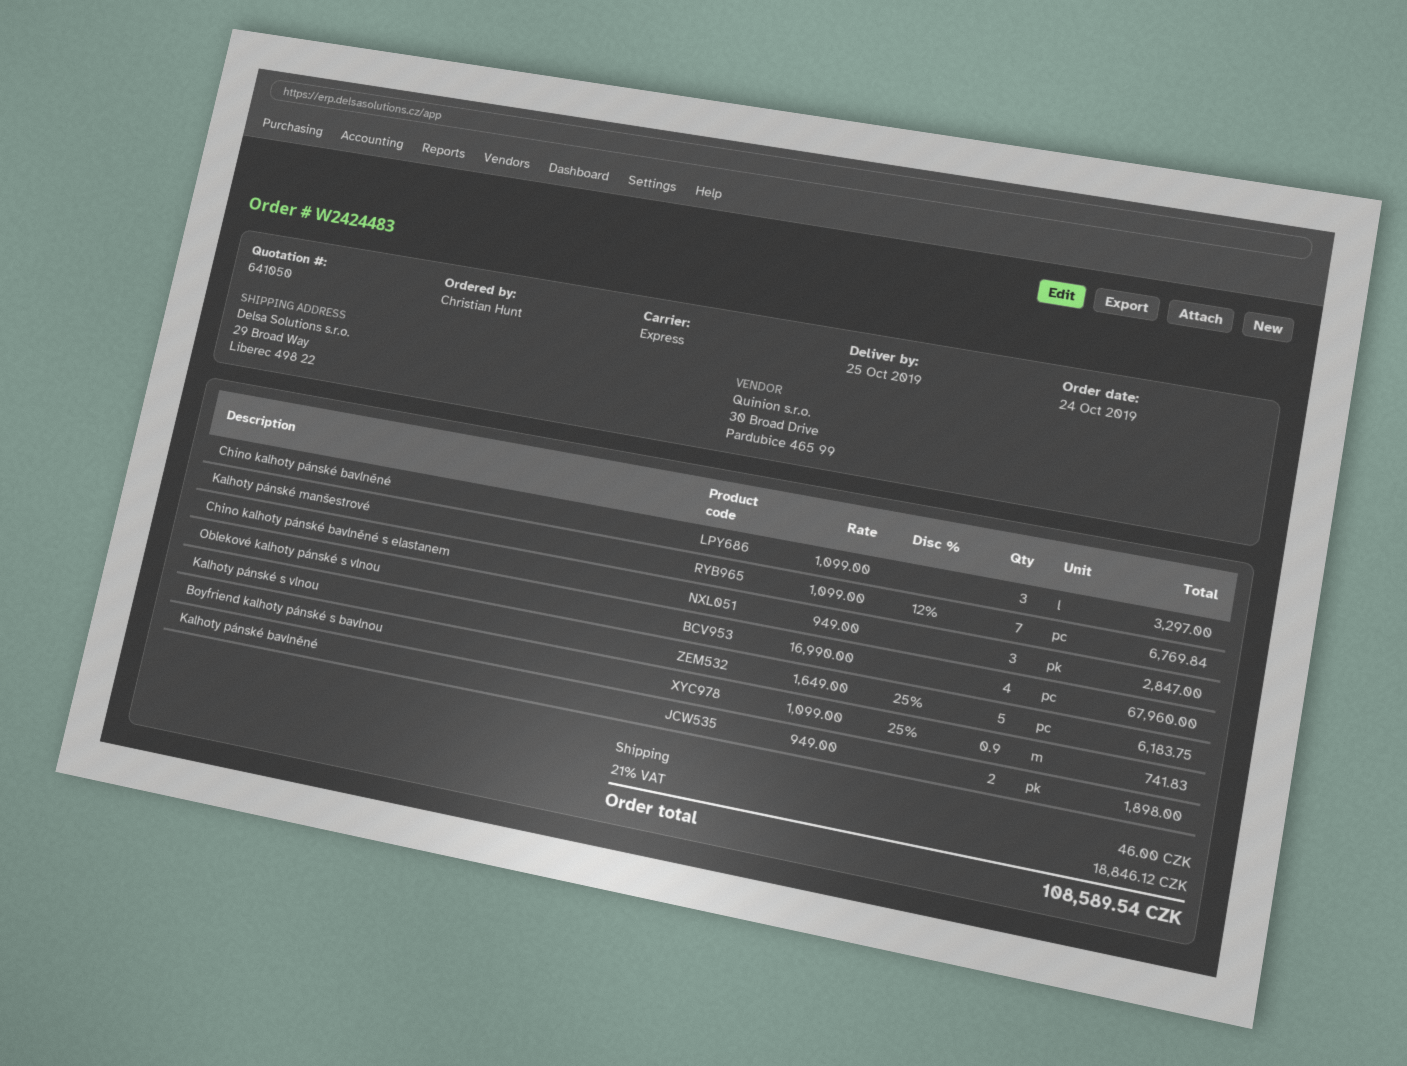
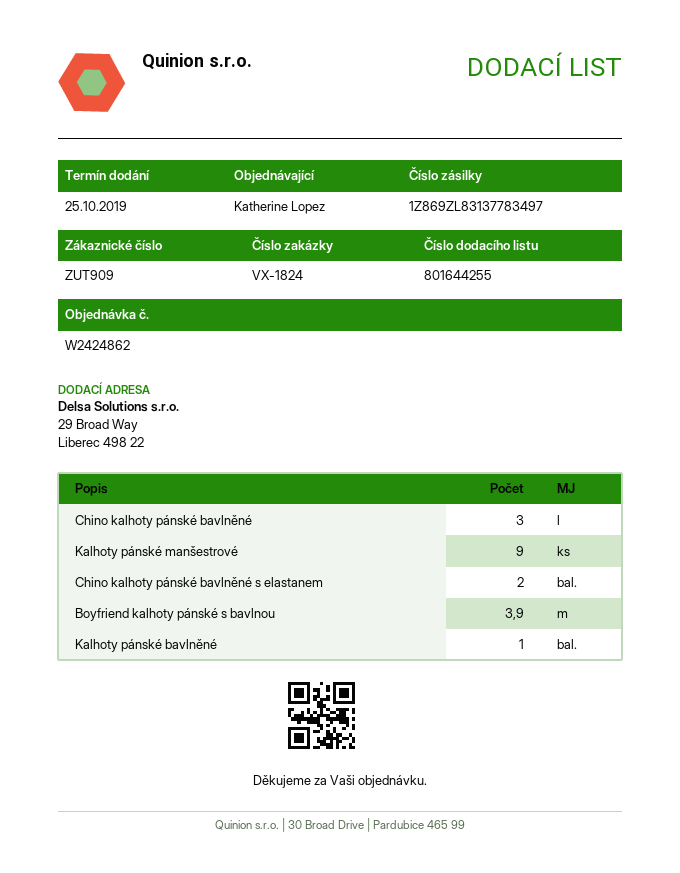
order number: W2424483 -> W2424862
ordered by: Christian Hunt -> Katherine Lopez
Kalhoty pánské manšestrové: 7 -> 9
Chino kalhoty pánské bavlněné s elastanem: 3 -> 2
Oblekové kalhoty pánské s vlnou: 4 -> none
Kalhoty pánské s vlnou: 5 -> none
Boyfriend kalhoty pánské s bavlnou: 0.9 -> 3.9
Kalhoty pánské bavlněné: 2 -> 1

